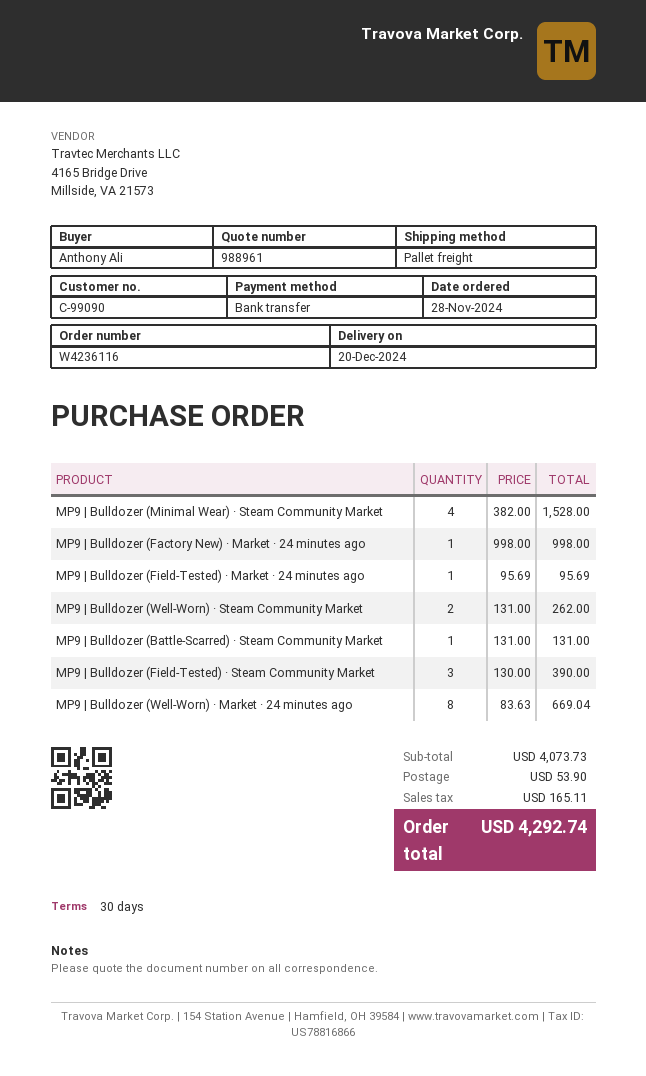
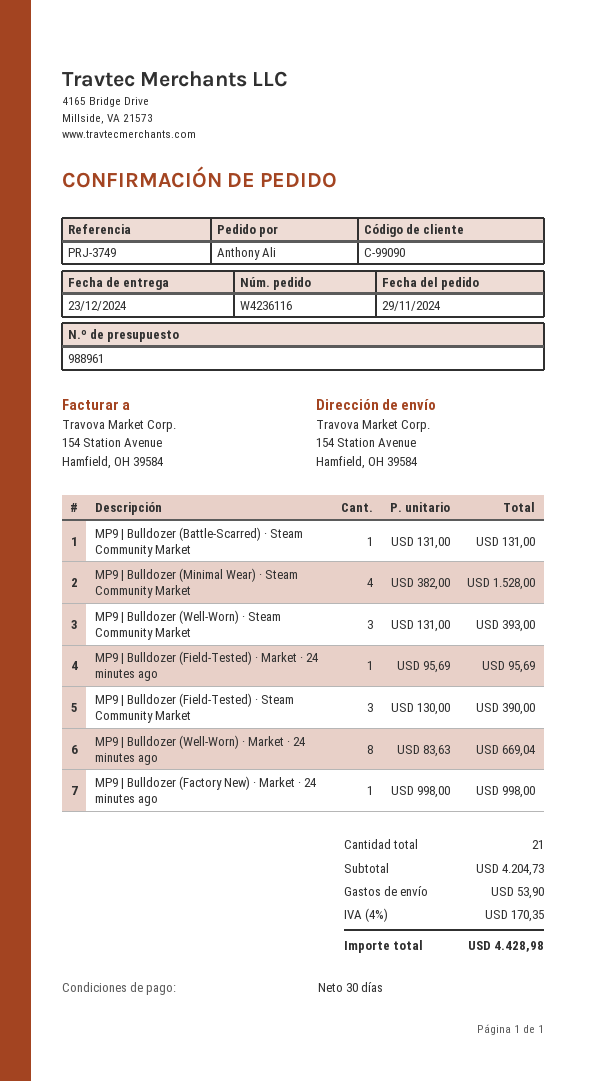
order date: 2024-11-28 -> 2024-11-29
delivery date: 2024-12-20 -> 2024-12-23
MP9 | Bulldozer (Well-Worn) · Steam Community Market: 2 x 131.00 = 262.00 -> 3 x 131.00 = 393.00
subtotal: 4073.73 -> 4204.73
tax: 165.11 -> 170.35
total: 4292.74 -> 4428.98

